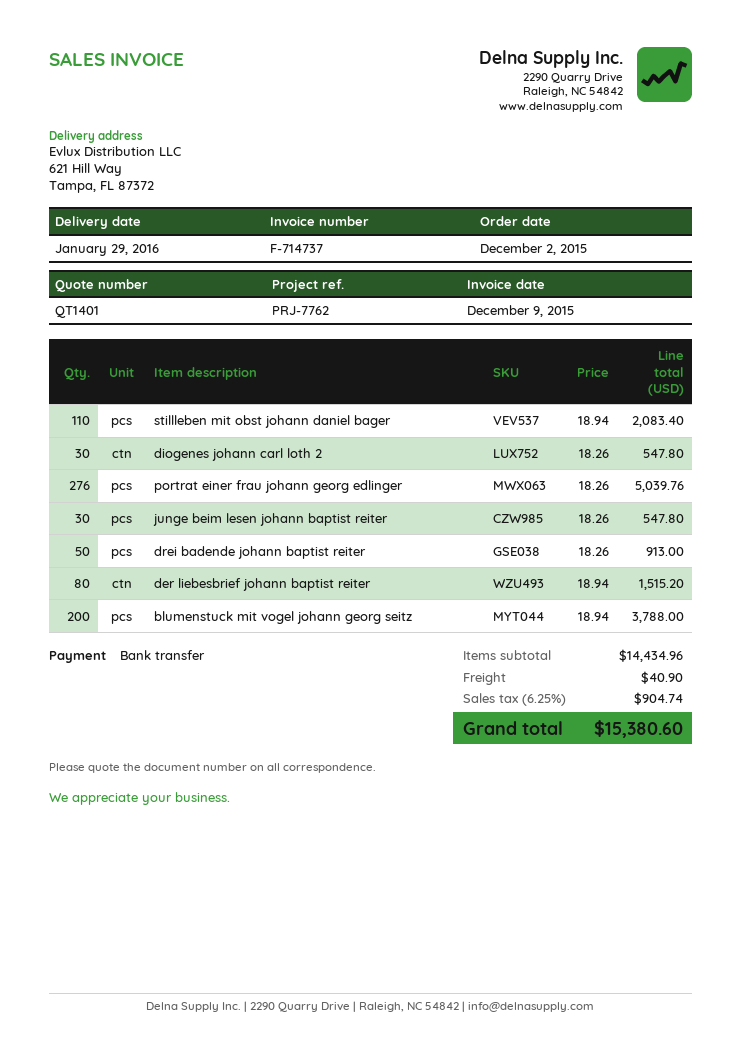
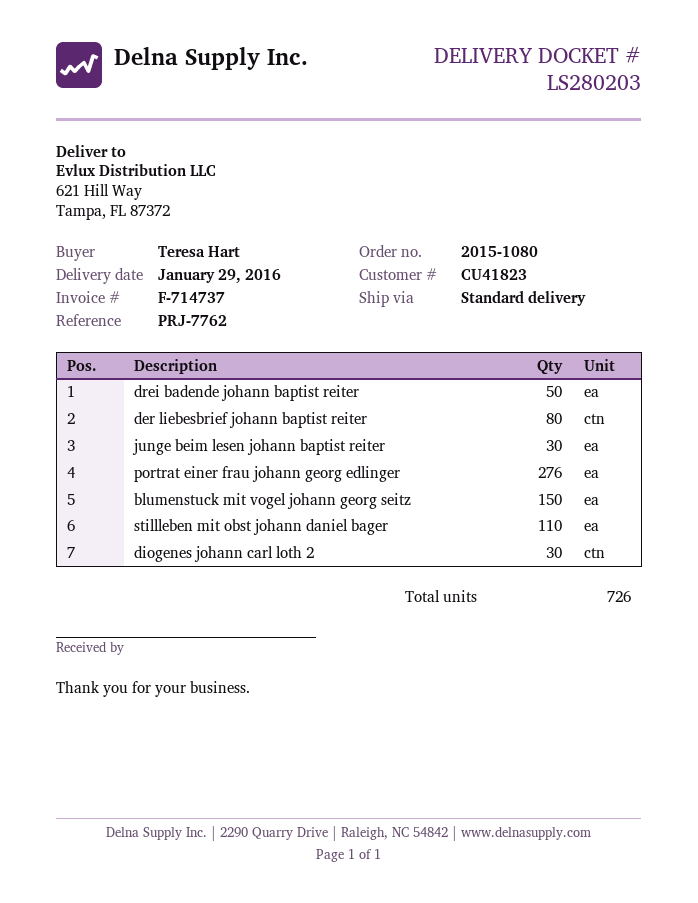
blumenstuck mit vogel johann georg seitz: 200 -> 150

